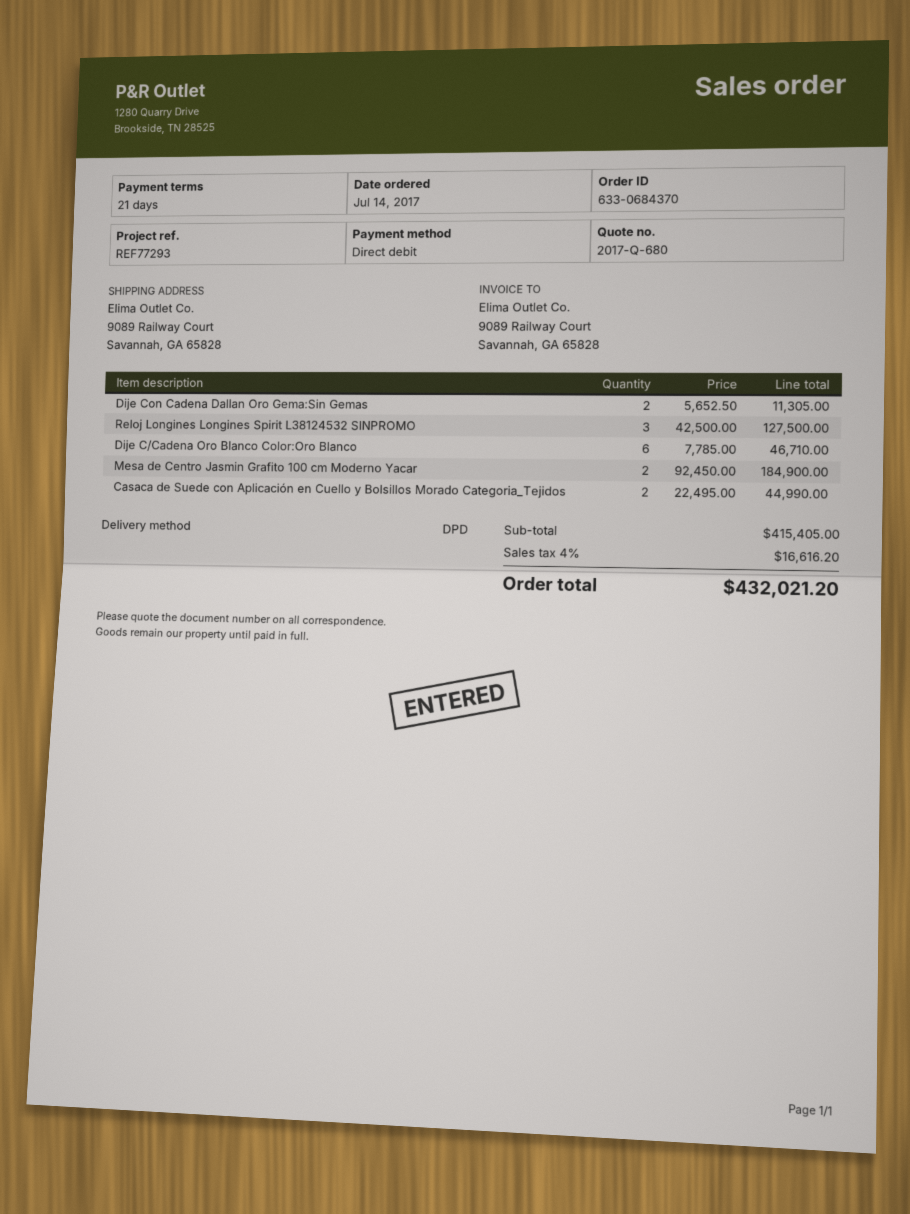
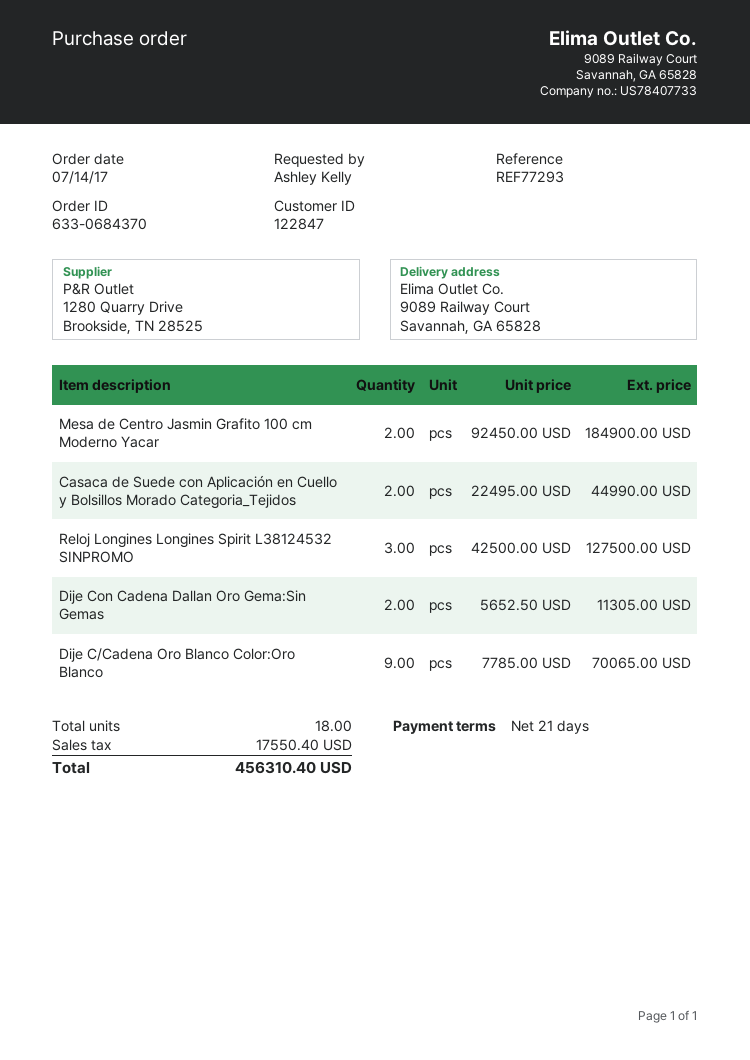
Dije C/Cadena Oro Blanco Color:Oro Blanco: 6 x 7785.00 = 46710.00 -> 9 x 7785.00 = 70065.00
tax: 16616.20 -> 17550.40
total: 432021.20 -> 456310.40

